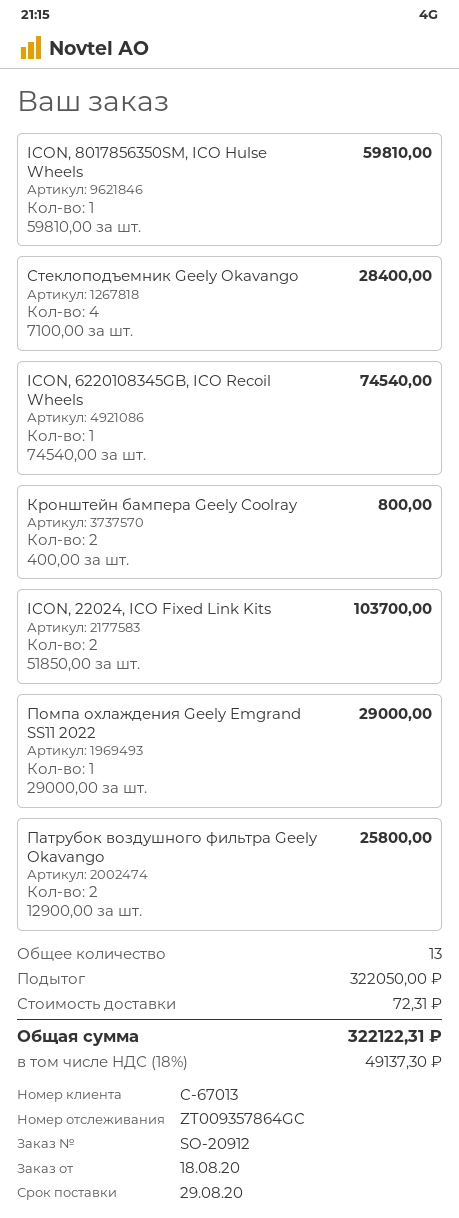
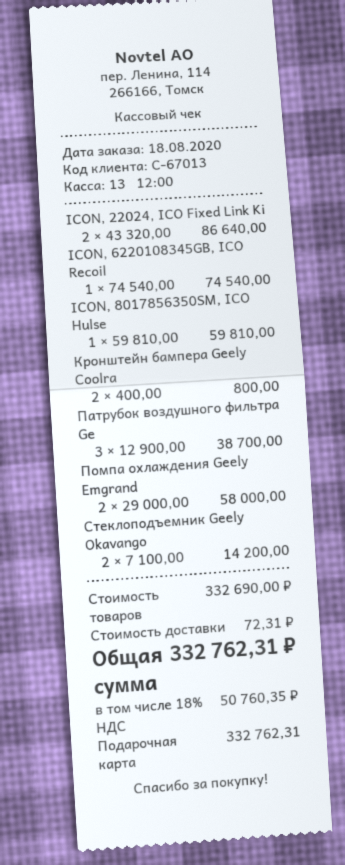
Стеклоподъемник Geely Okavango: 4 x 7100.00 = 28400.00 -> 2 x 7100.00 = 14200.00
ICON, 22024, ICO Fixed Link Kits: 2 x 51850.00 = 103700.00 -> 2 x 43320.00 = 86640.00
Помпа охлаждения Geely Emgrand SS11 2022: 1 x 29000.00 = 29000.00 -> 2 x 29000.00 = 58000.00
Патрубок воздушного фильтра Geely Okavango: 2 x 12900.00 = 25800.00 -> 3 x 12900.00 = 38700.00
subtotal: 322050.00 -> 332690.00
tax: 18% = 49137.30 -> 18% = 50760.35
total: 322122.31 -> 332762.31

